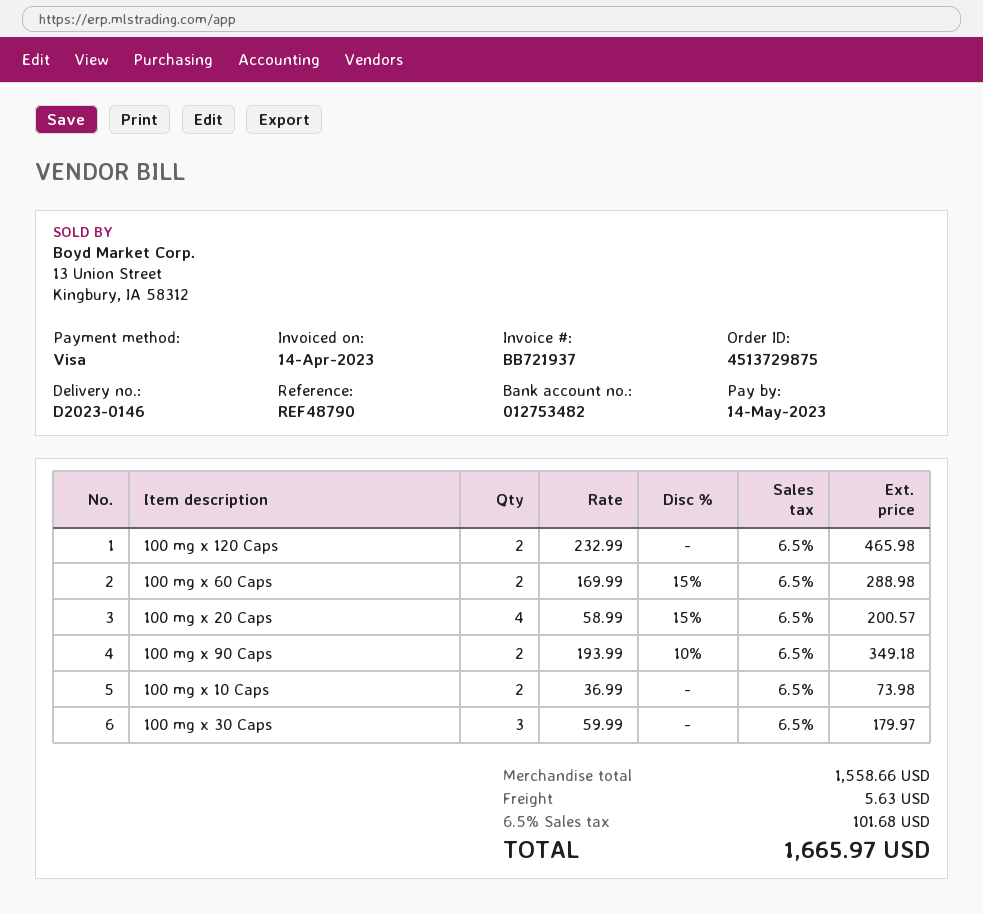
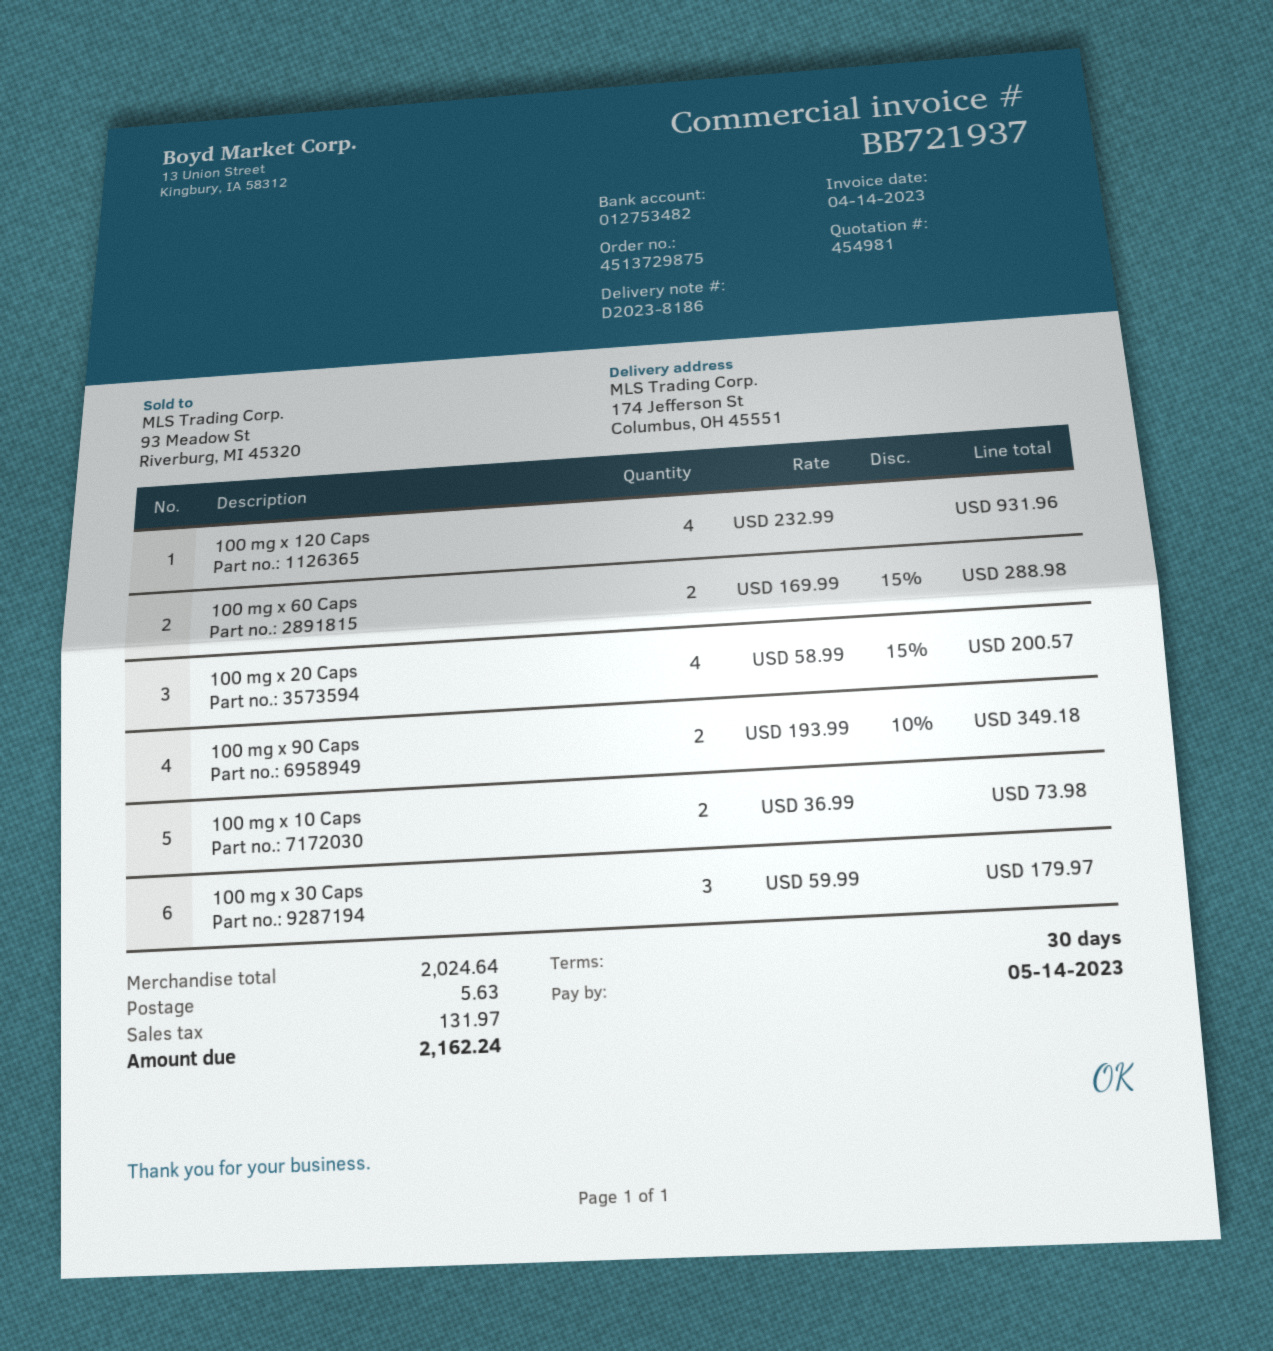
delivery note number: D2023-0146 -> D2023-8186
100 mg x 120 Caps: 2 x 232.99 = 465.98 -> 4 x 232.99 = 931.96
subtotal: 1558.66 -> 2024.64
tax: 101.68 -> 131.97
total: 1665.97 -> 2162.24

